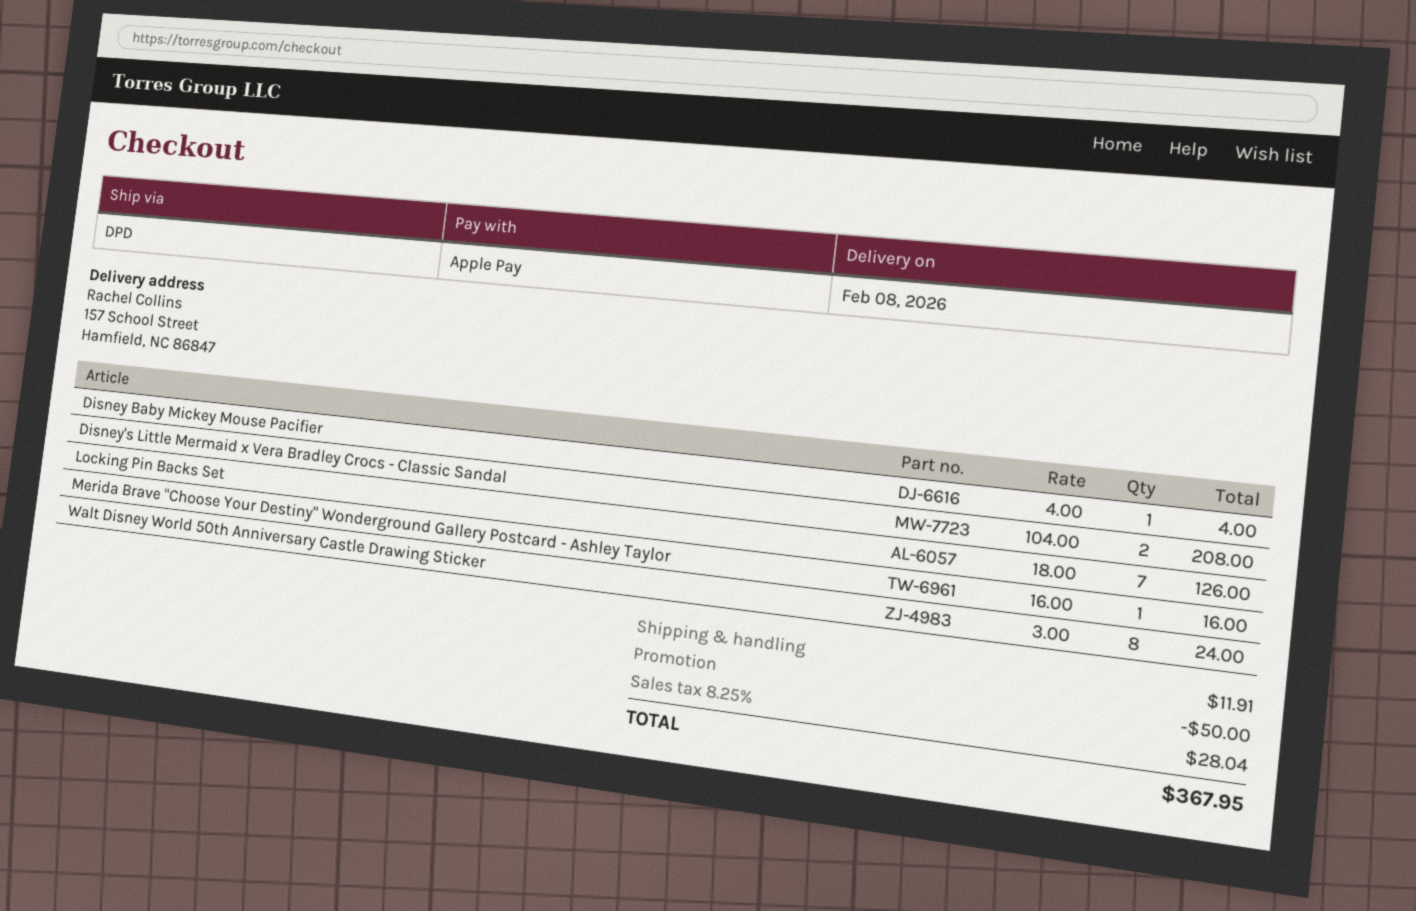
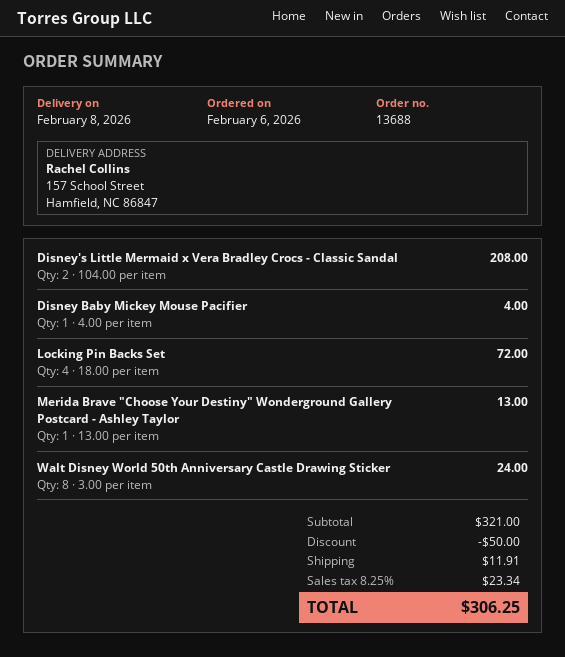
Locking Pin Backs Set: 7 x 18.00 = 126.00 -> 4 x 18.00 = 72.00
Merida Brave "Choose Your Destiny" Wonderground Gallery Postcard - Ashley Taylor: 1 x 16.00 = 16.00 -> 1 x 13.00 = 13.00
tax: 8.25% = 28.04 -> 8.25% = 23.34
total: 367.95 -> 306.25

